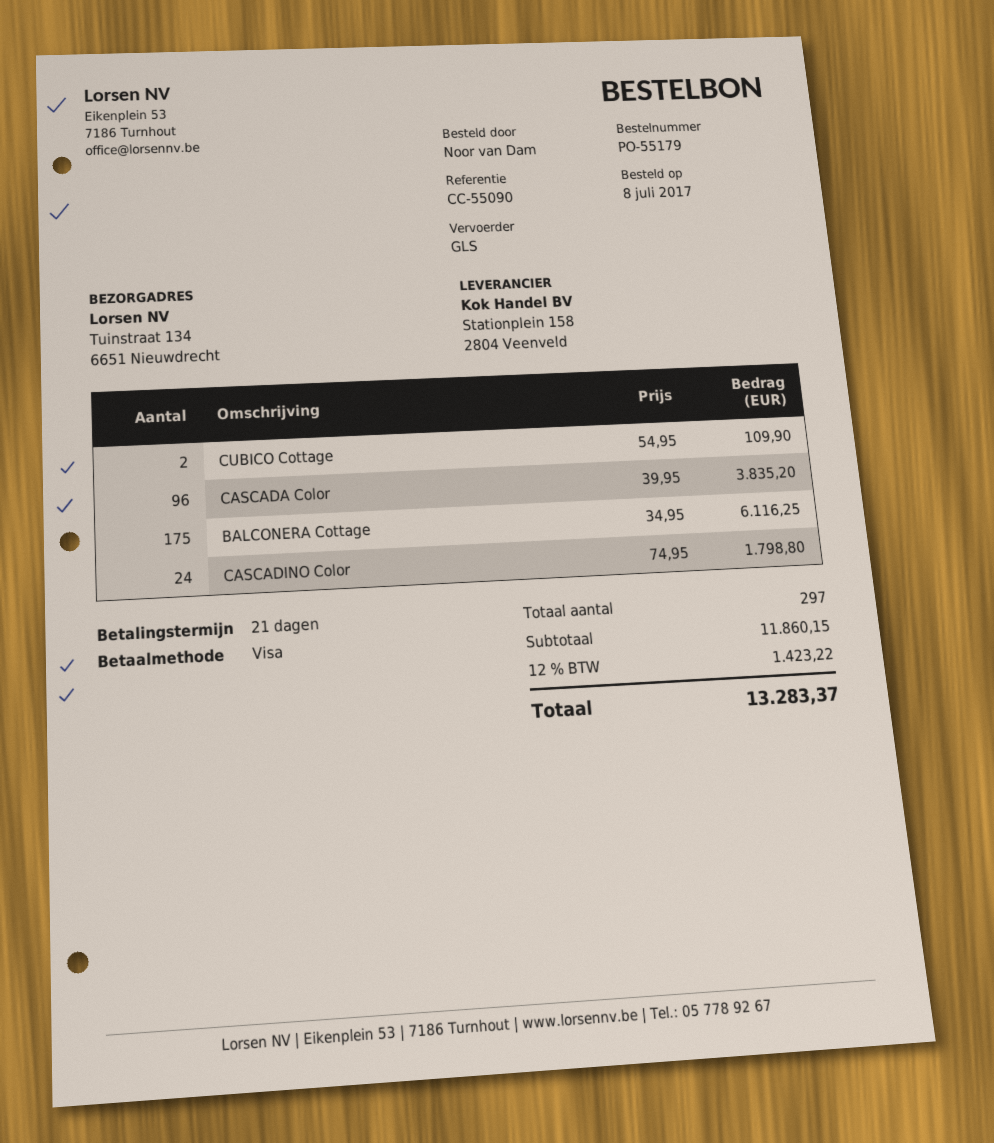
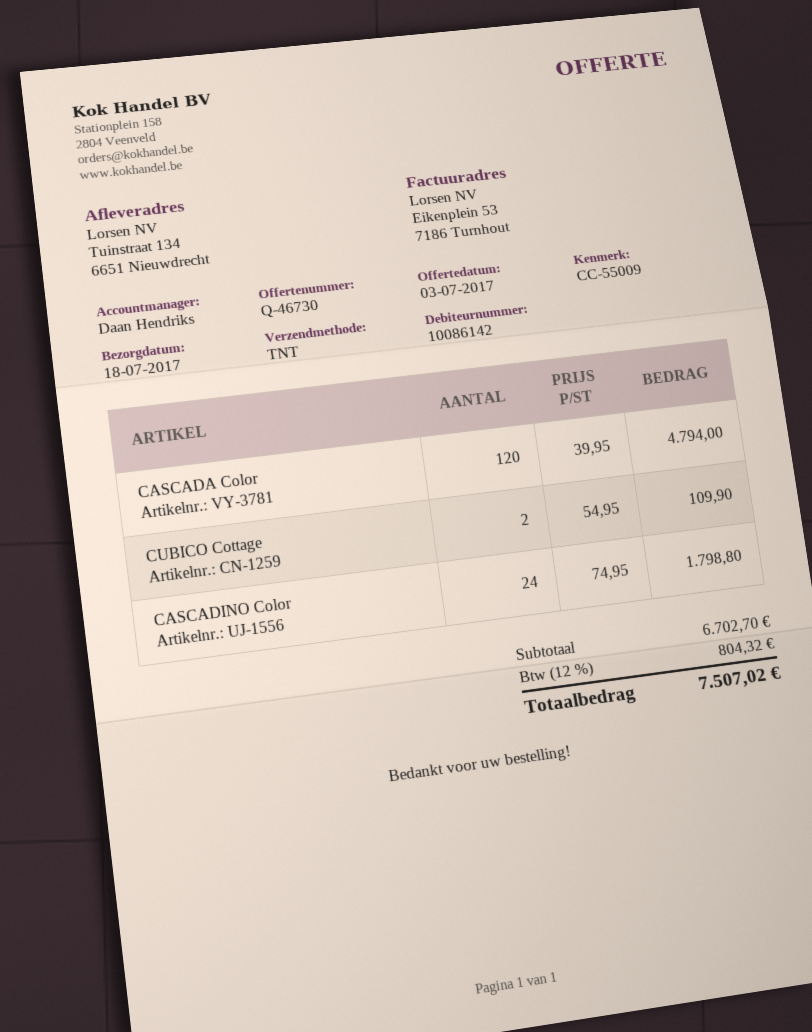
reference: CC-55090 -> CC-55009
shipping method: GLS -> TNT
CASCADA Color: 96 x 39.95 = 3835.20 -> 120 x 39.95 = 4794.00
BALCONERA Cottage: 175 x 34.95 = 6116.25 -> none
subtotal: 11860.15 -> 6702.70
tax: 12% = 1423.22 -> 12% = 804.32
total: 13283.37 -> 7507.02

